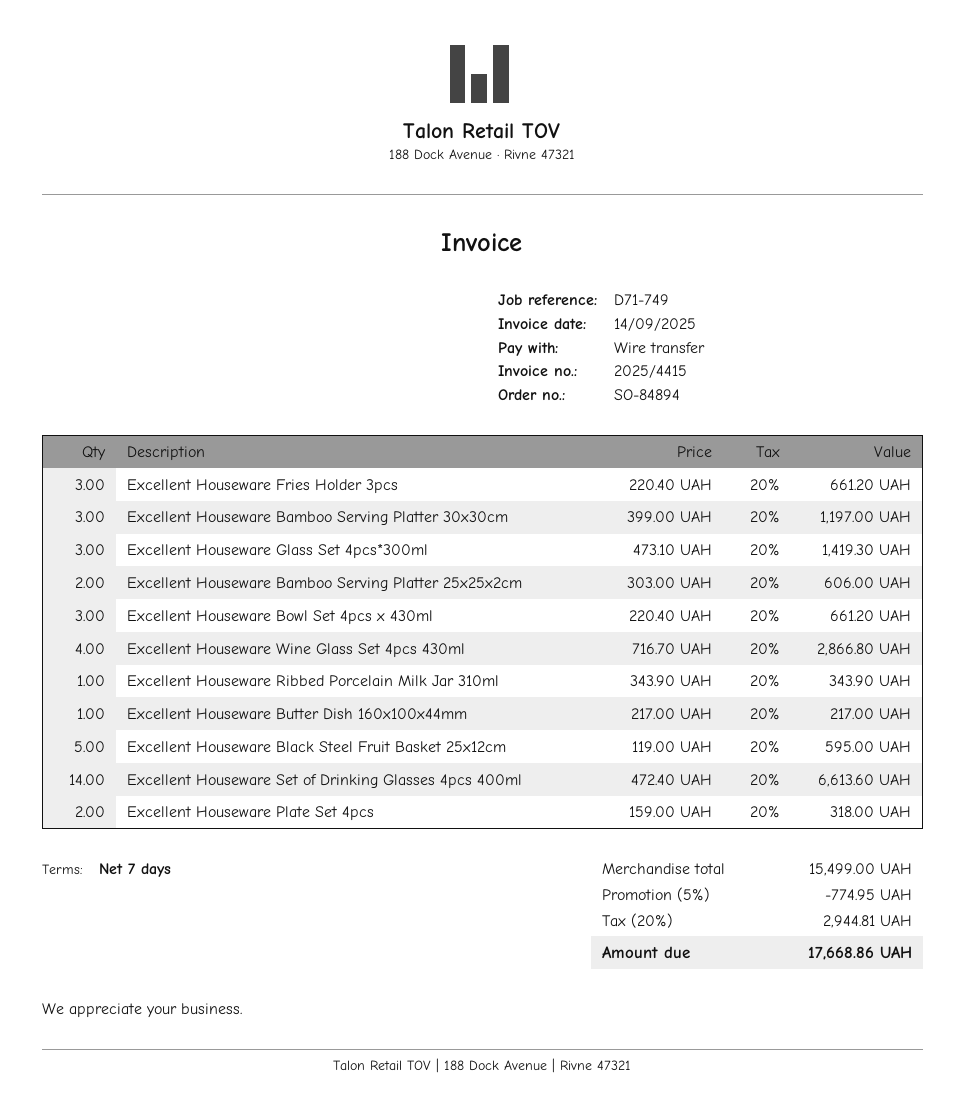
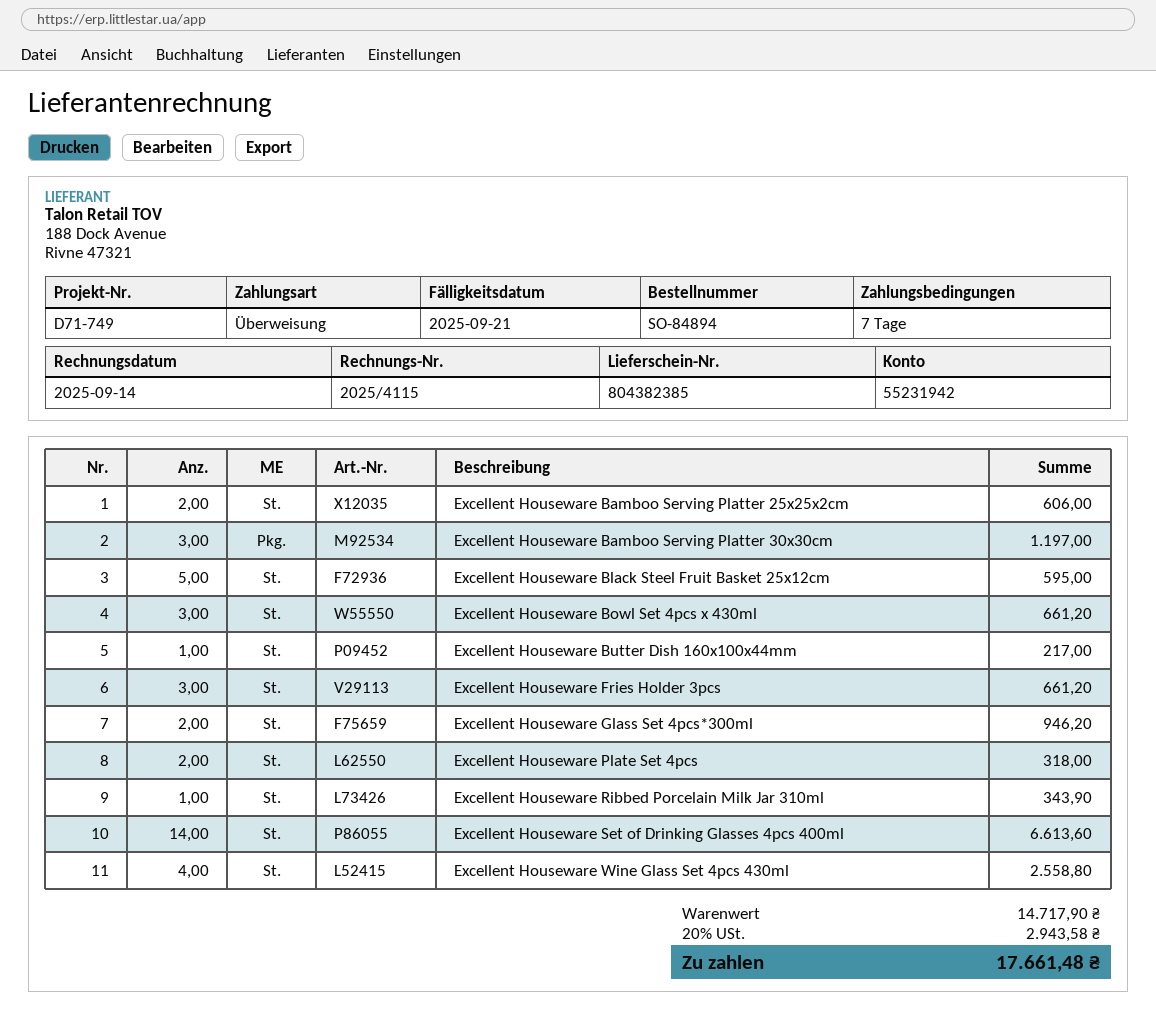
invoice number: 2025/4415 -> 2025/4115
Excellent Houseware Glass Set 4pcs*300ml: 3 for 1419.30 -> 2 for 946.20
Excellent Houseware Wine Glass Set 4pcs 430ml: 4 for 2866.80 -> 4 for 2558.80
subtotal: 15499.00 -> 14717.90
discount: 5% = 774.95 -> none
tax: 20% = 2944.81 -> 20% = 2943.58
total: 17668.86 -> 17661.48

